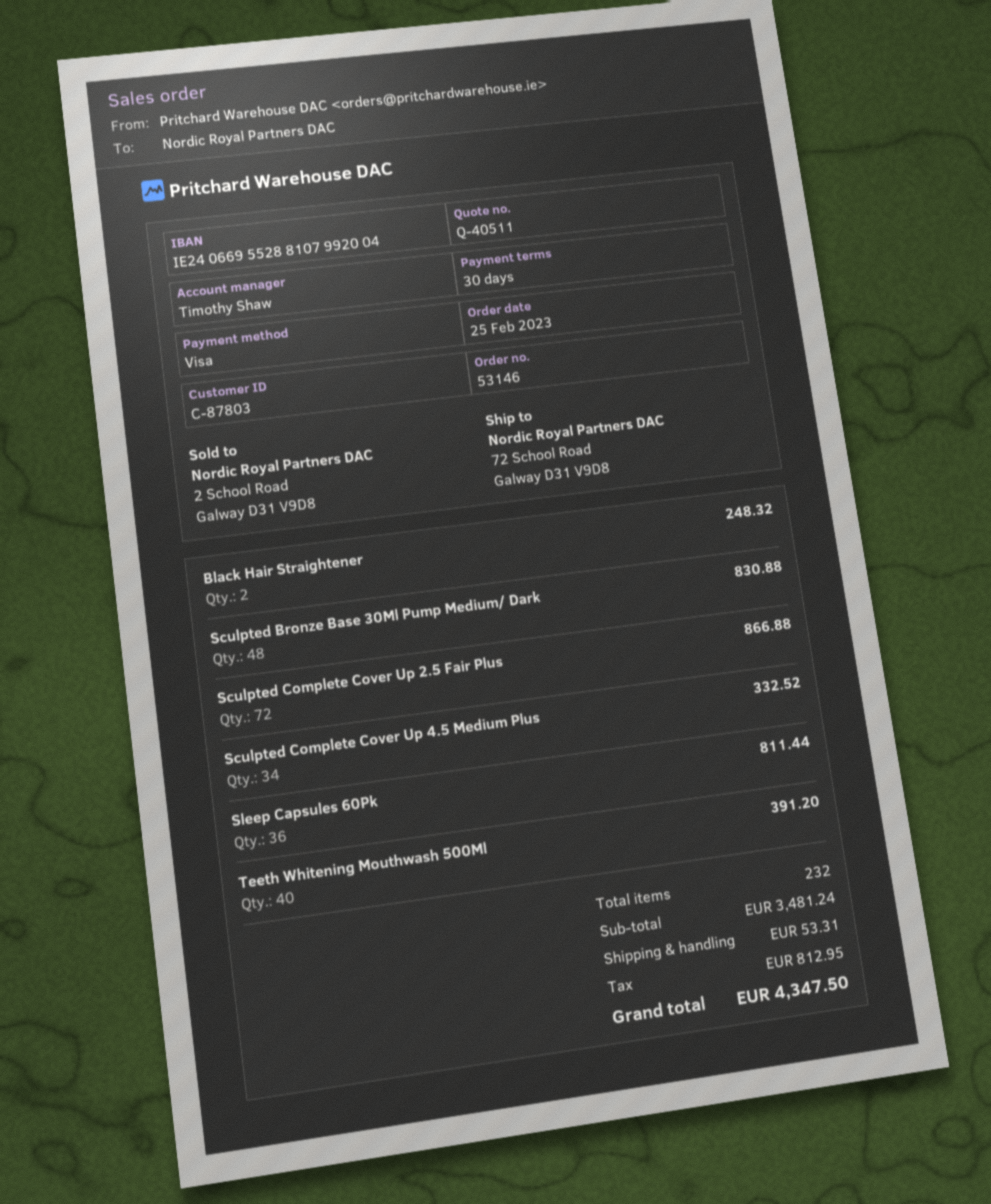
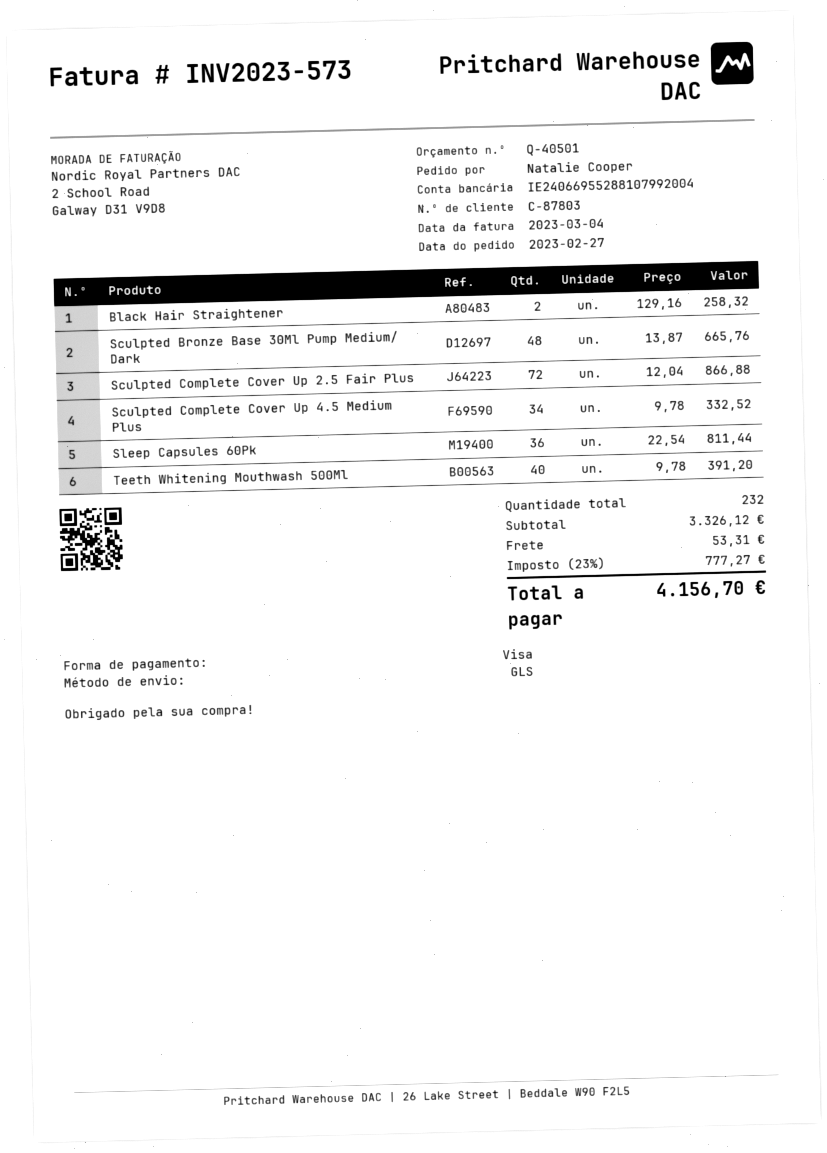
quote number: Q-40511 -> Q-40501
order date: 2023-02-25 -> 2023-02-27
Black Hair Straightener: 2 for 248.32 -> 2 for 258.32
Sculpted Bronze Base 30Ml Pump Medium/ Dark: 48 for 830.88 -> 48 for 665.76
subtotal: 3481.24 -> 3326.12
tax: 812.95 -> 777.27
total: 4347.50 -> 4156.70

